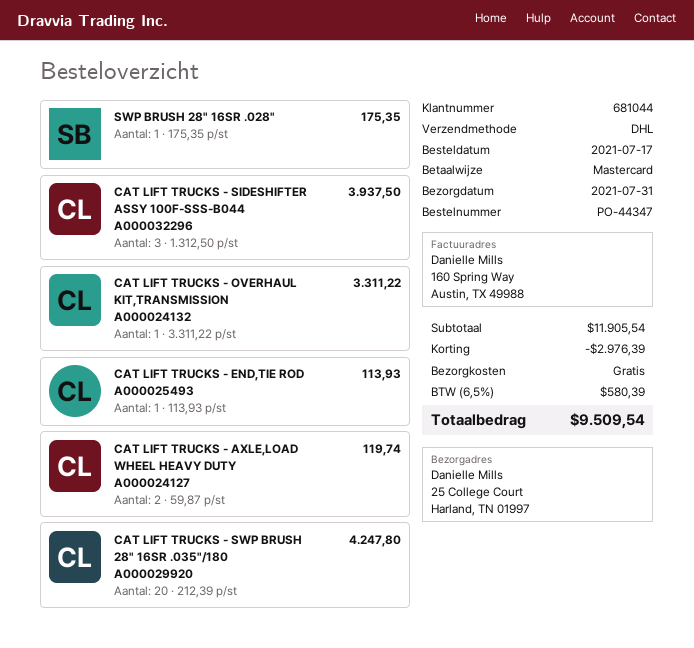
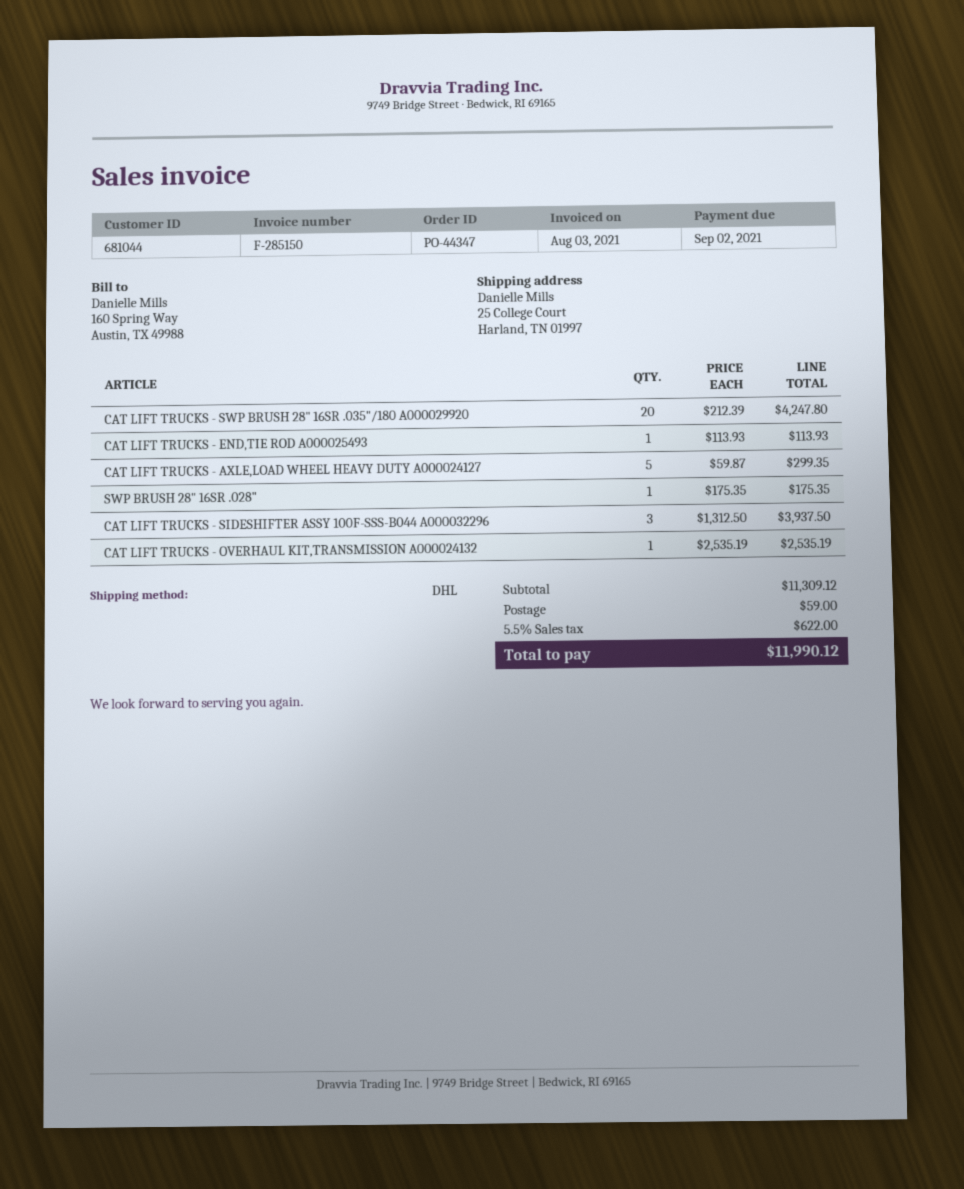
CAT LIFT TRUCKS - OVERHAUL KIT,TRANSMISSION A000024132: 1 x 3311.22 = 3311.22 -> 1 x 2535.19 = 2535.19
CAT LIFT TRUCKS - AXLE,LOAD WHEEL HEAVY DUTY A000024127: 2 x 59.87 = 119.74 -> 5 x 59.87 = 299.35
subtotal: 11905.54 -> 11309.12
discount: 2976.39 -> none
shipping: 0.00 -> 59.00
tax: 6.5% = 580.39 -> 5.5% = 622.00
total: 9509.54 -> 11990.12

